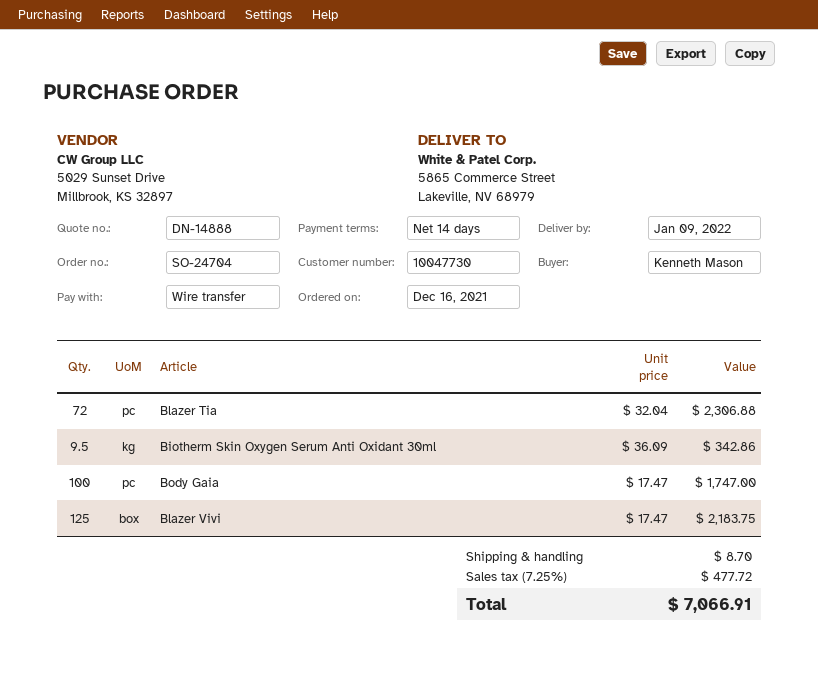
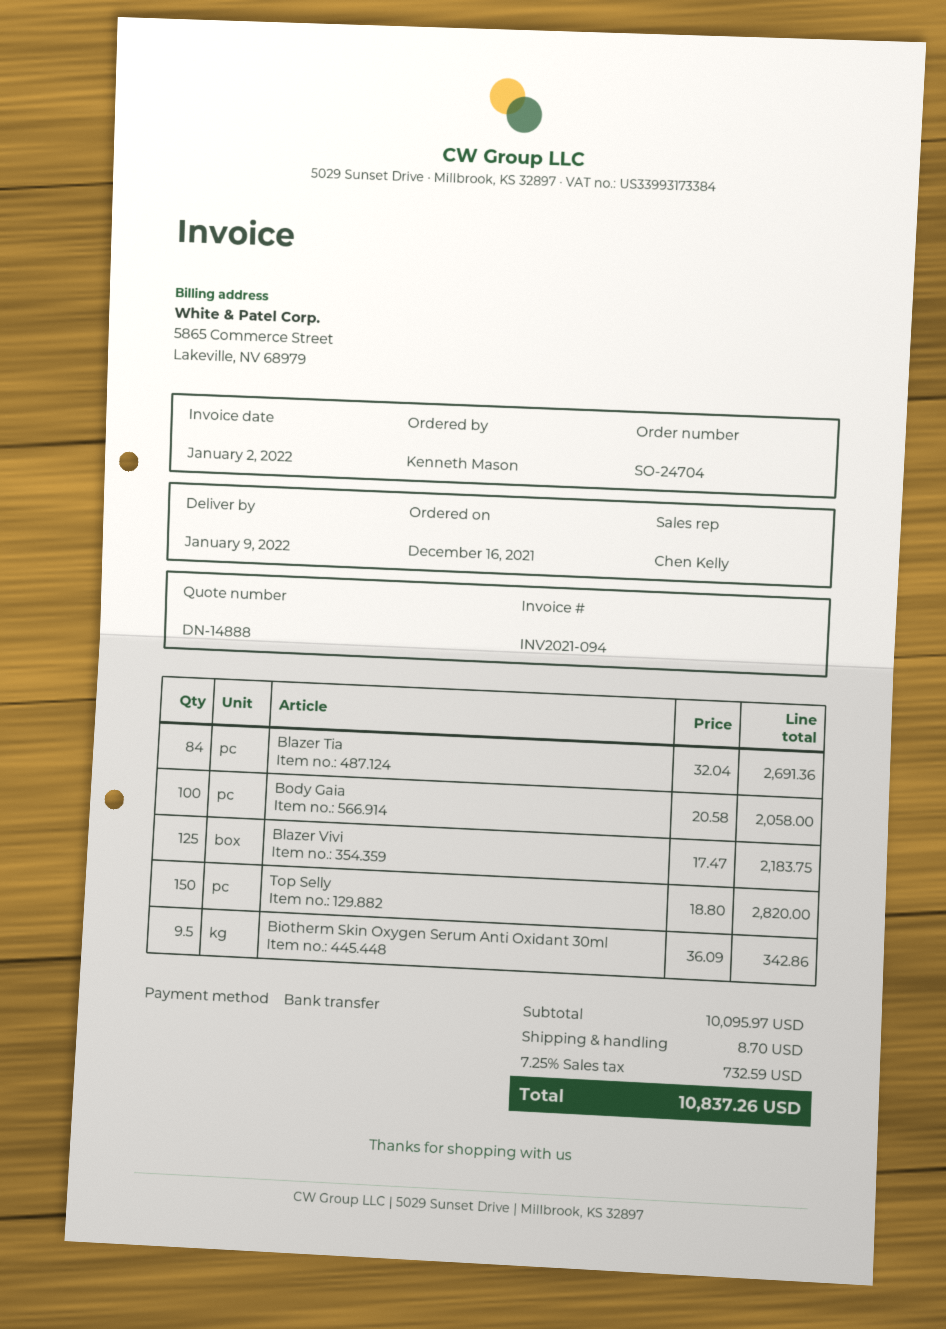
Blazer Tia: 72 x 32.04 = 2306.88 -> 84 x 32.04 = 2691.36
Body Gaia: 100 x 17.47 = 1747.00 -> 100 x 20.58 = 2058.00
Top Selly: none -> 150 x 18.80 = 2820.00
tax: 7.25% = 477.72 -> 7.25% = 732.59
total: 7066.91 -> 10837.26

